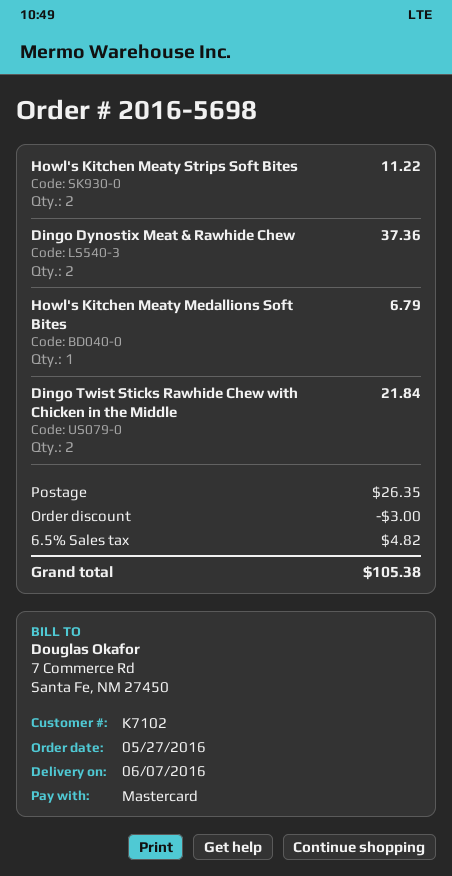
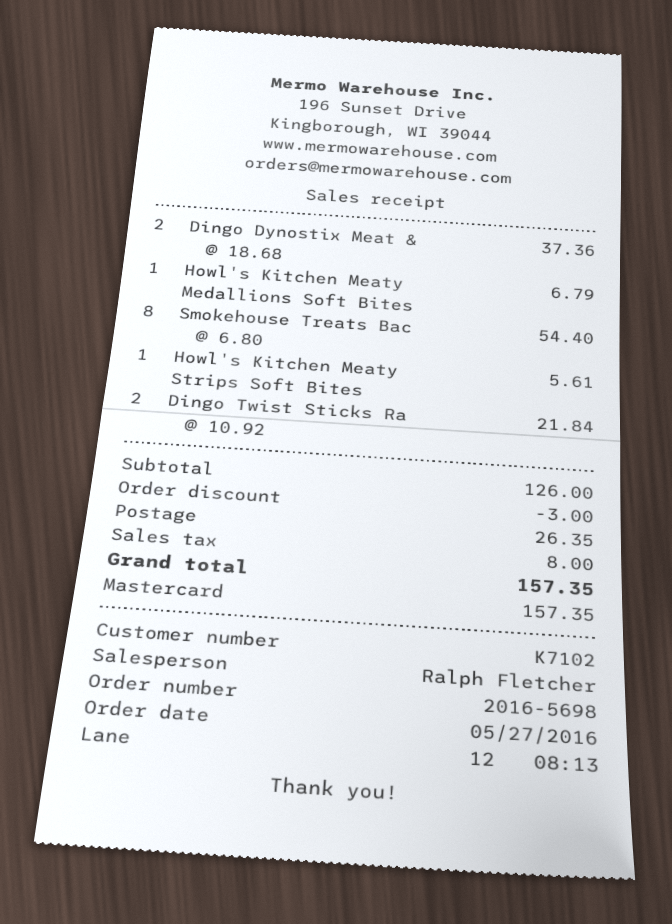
Howl's Kitchen Meaty Strips Soft Bites: 2 for 11.22 -> 1 for 5.61
Smokehouse Treats Bac: none -> 8 for 54.40
tax: 4.82 -> 8.00
total: 105.38 -> 157.35

